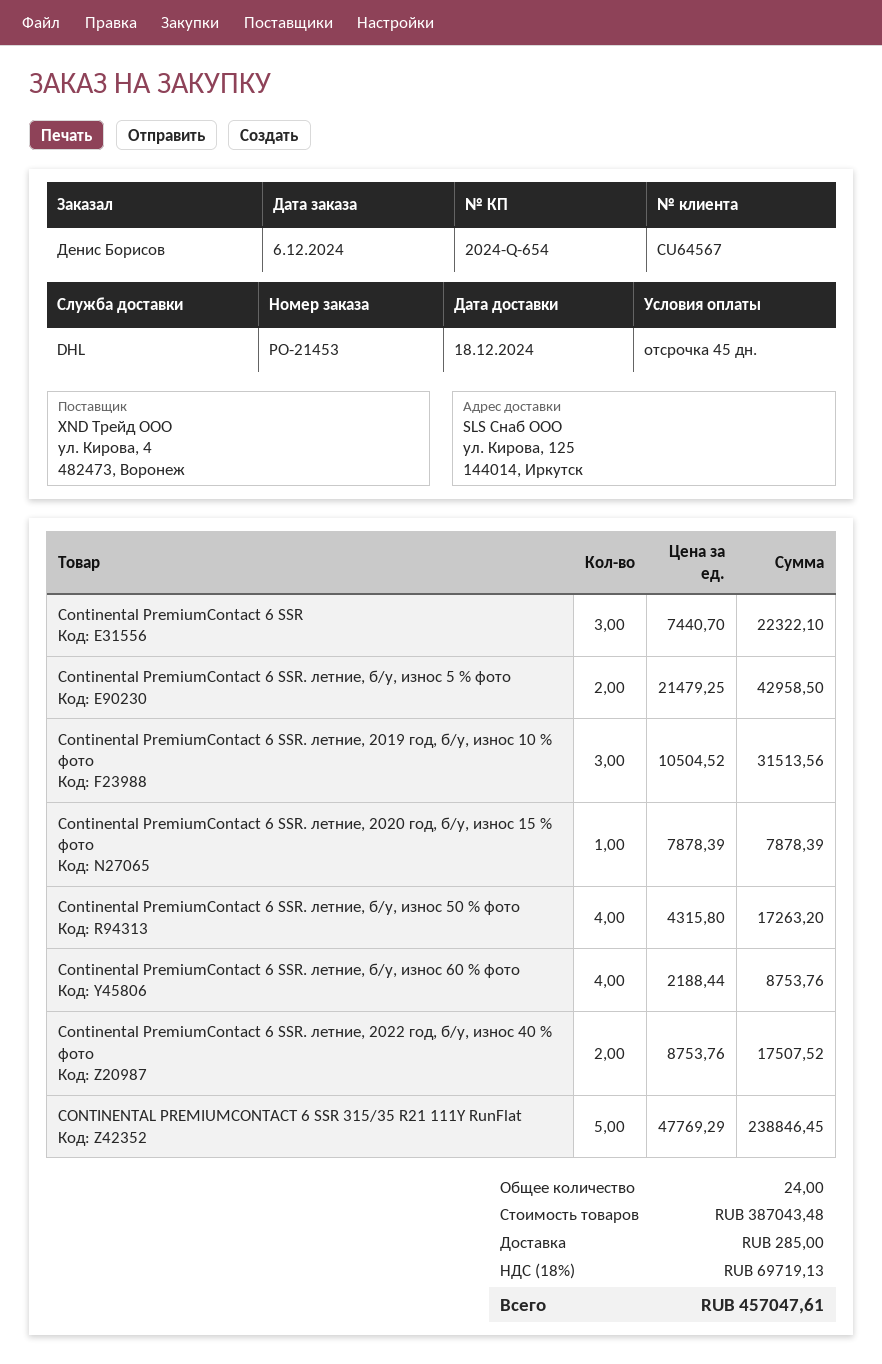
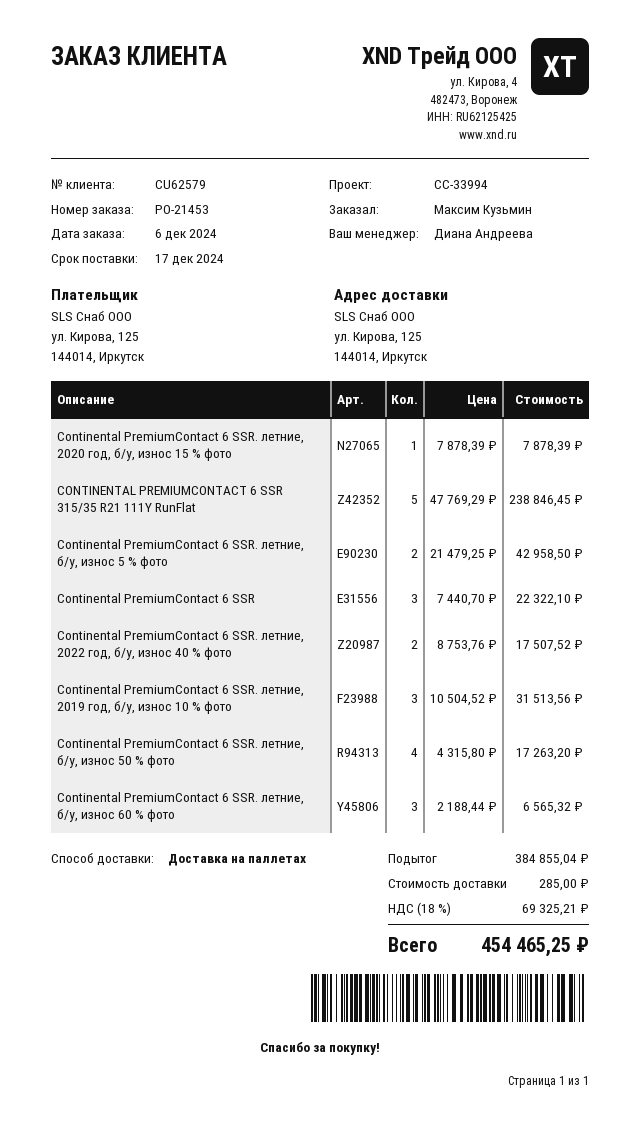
delivery date: 2024-12-18 -> 2024-12-17
customer number: CU64567 -> CU62579
ordered by: Денис Борисов -> Максим Кузьмин
shipping method: DHL -> pallet freight
Continental PremiumContact 6 SSR. летние, б/у, износ 60 % фото: 4 x 2188.44 = 8753.76 -> 3 x 2188.44 = 6565.32
subtotal: 387043.48 -> 384855.04
tax: 18% = 69719.13 -> 18% = 69325.21
total: 457047.61 -> 454465.25

